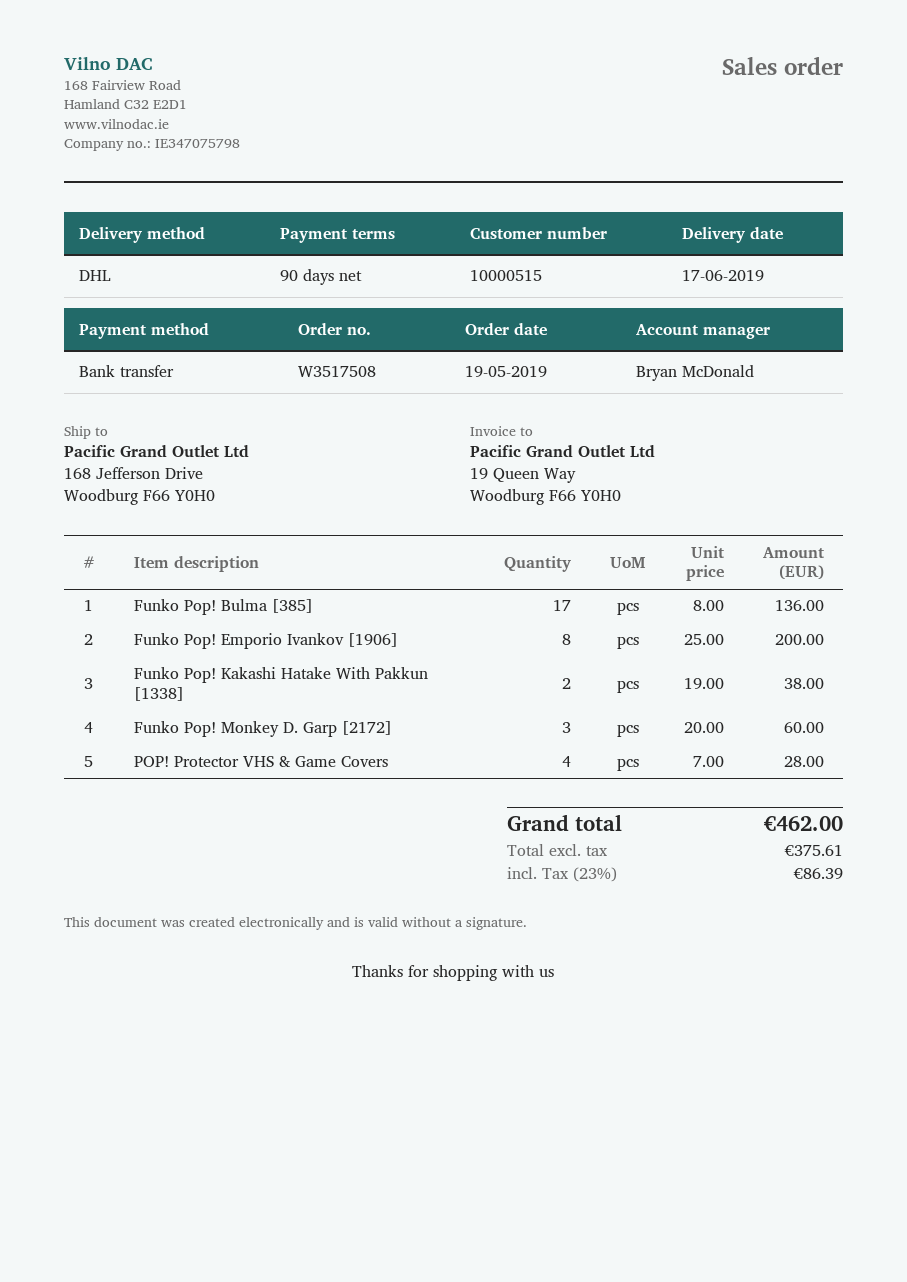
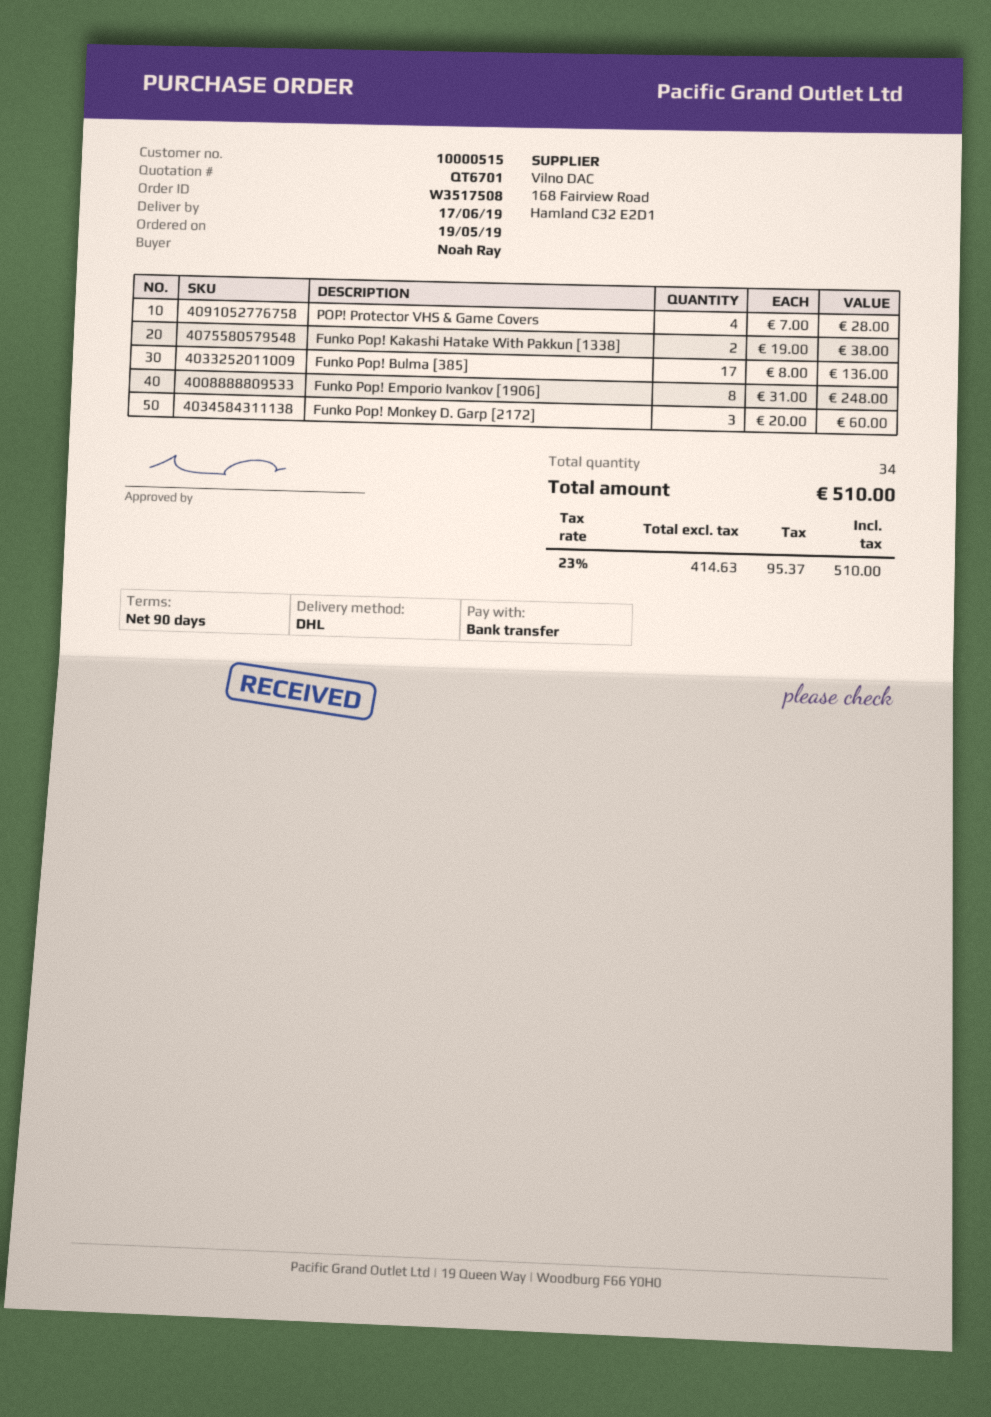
Funko Pop! Emporio Ivankov [1906]: 8 x 25.00 = 200.00 -> 8 x 31.00 = 248.00
net: 375.61 -> 414.63
tax: 23% = 86.39 -> 23% = 95.37
total: 462.00 -> 510.00

